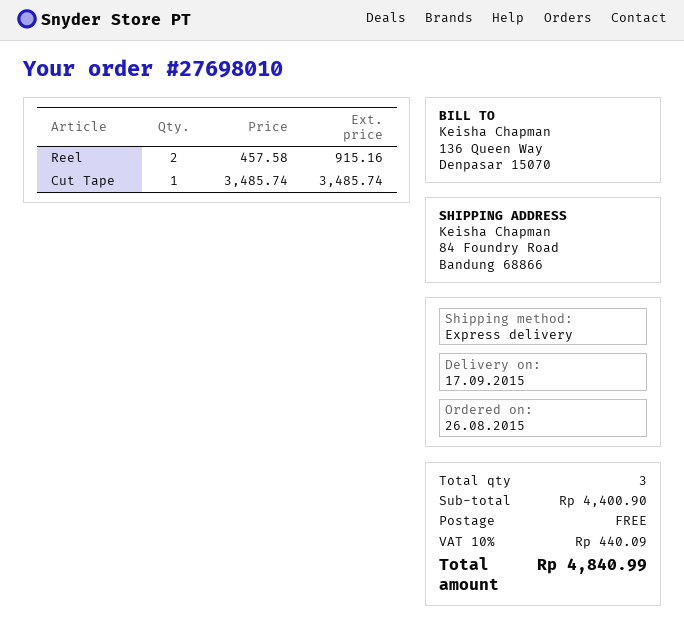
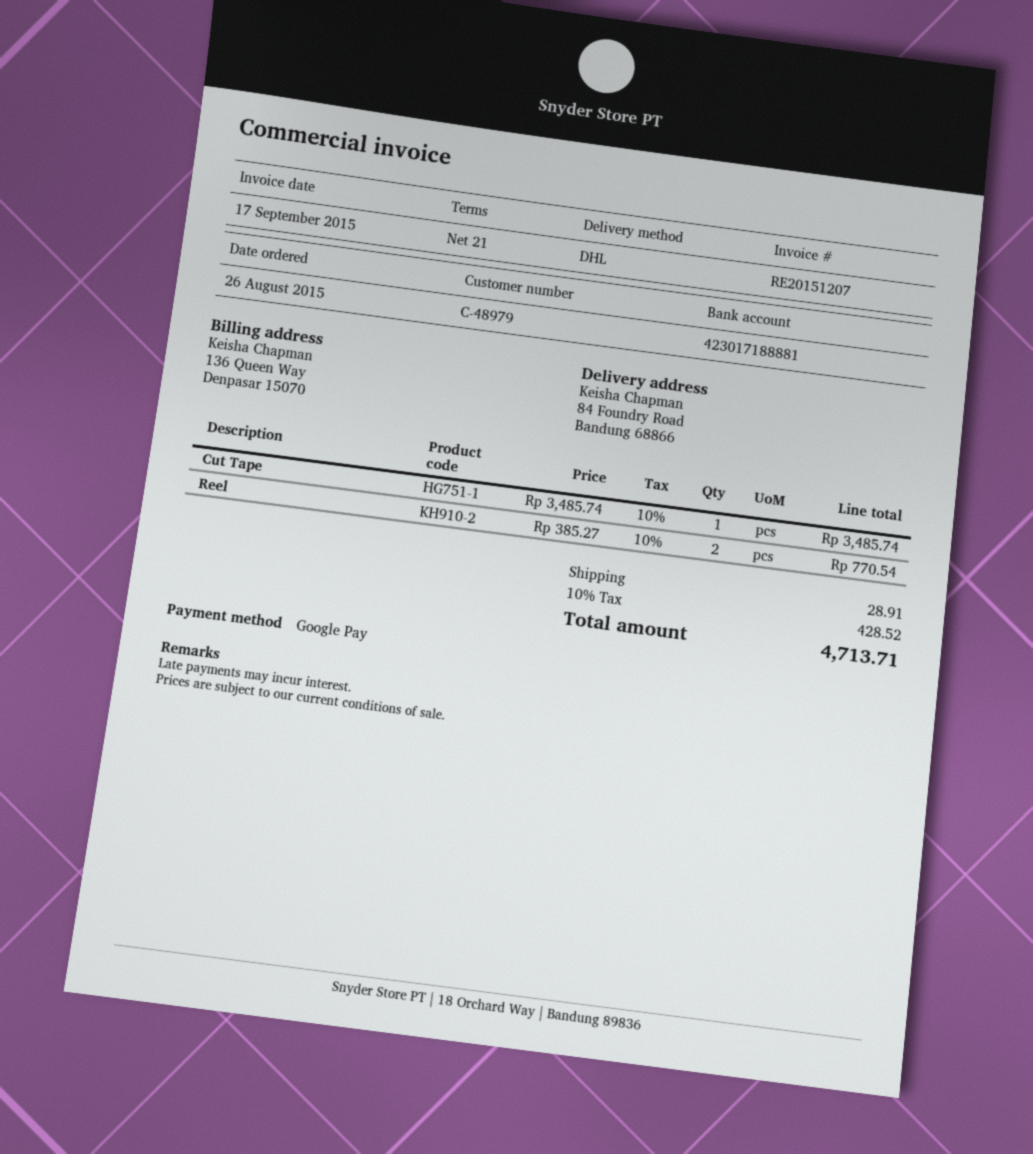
shipping method: express -> DHL
Reel: 2 x 457.58 = 915.16 -> 2 x 385.27 = 770.54
shipping: 0.00 -> 28.91
tax: 10% = 440.09 -> 10% = 428.52
total: 4840.99 -> 4713.71

